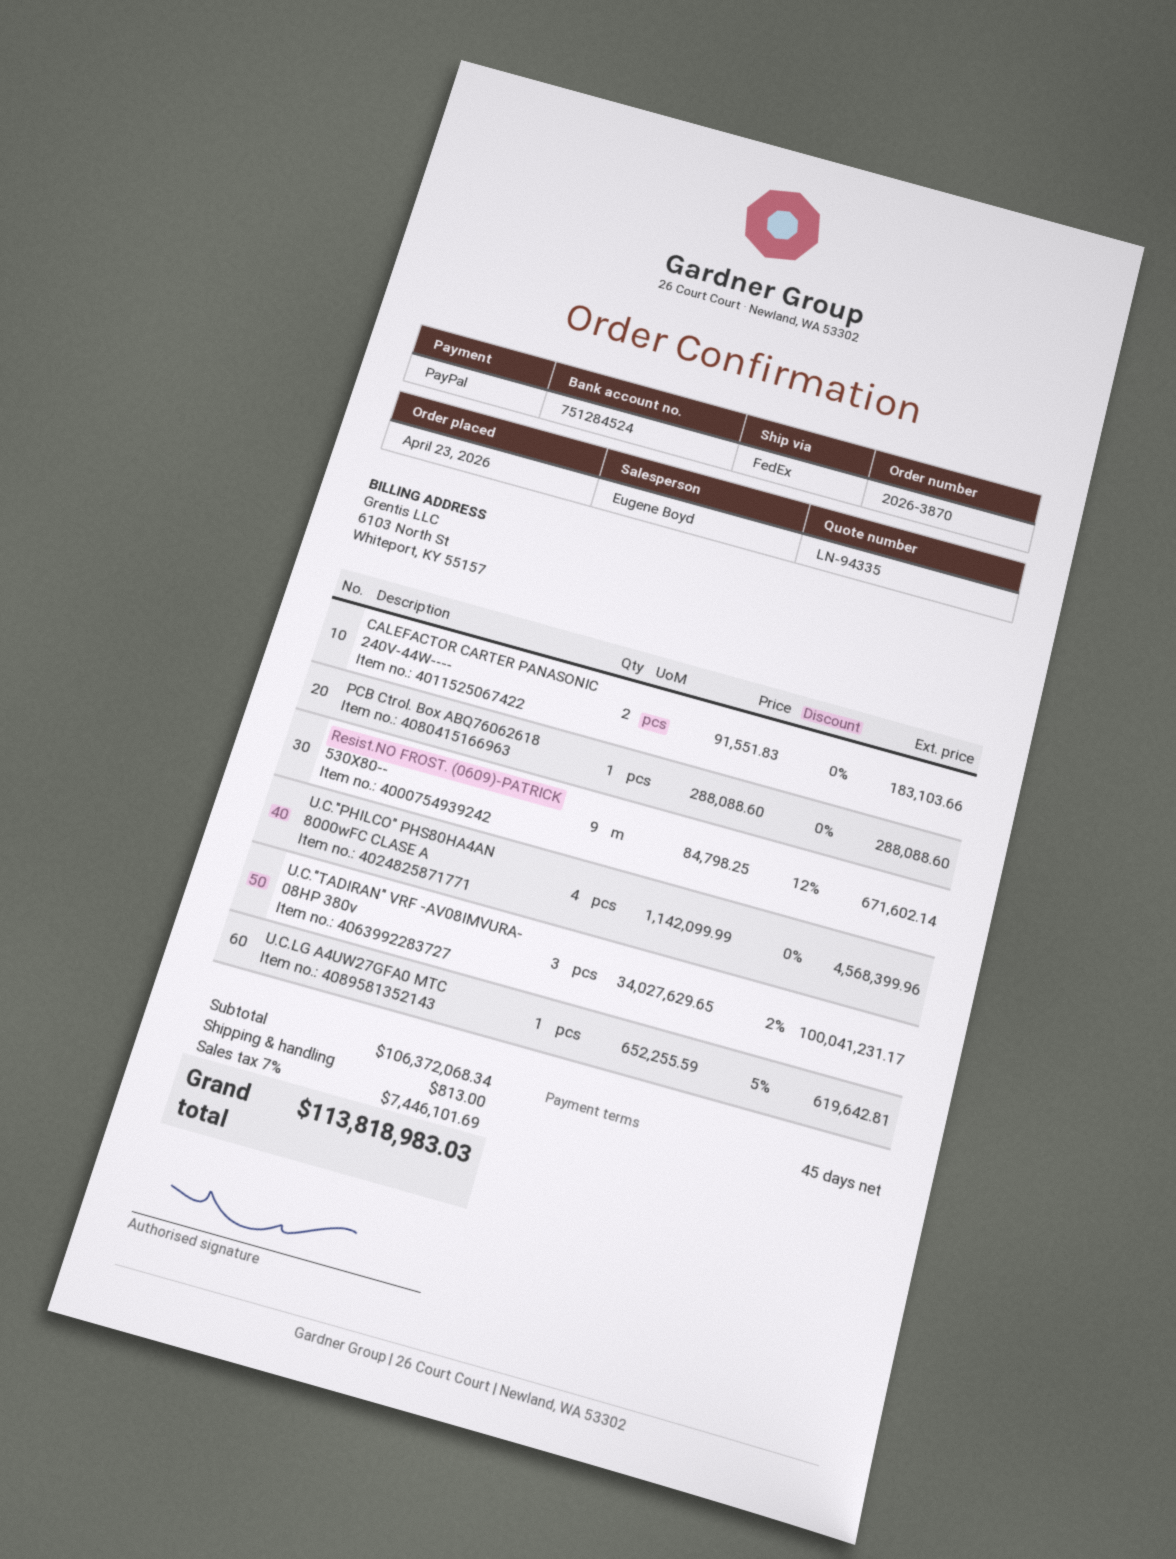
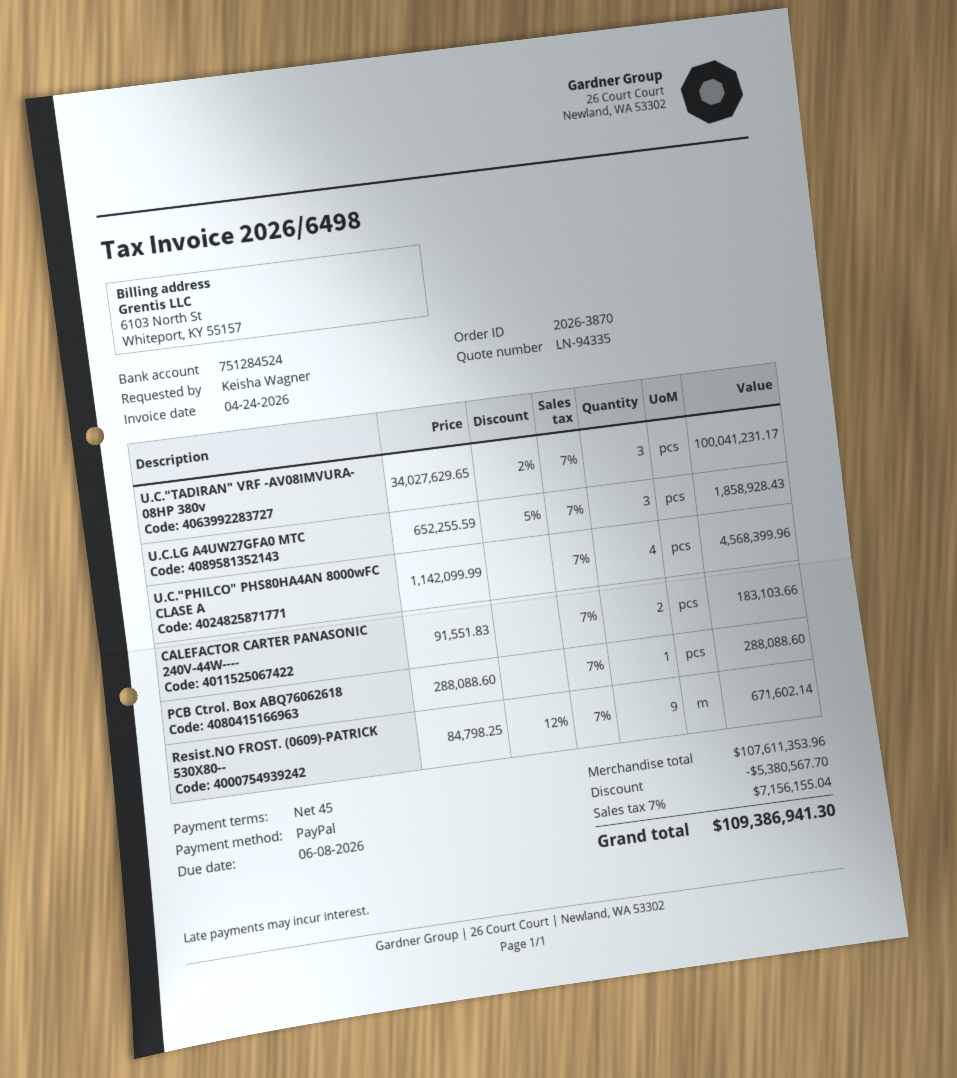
U.C.LG A4UW27GFA0 MTC: 1 x 652255.59 - 5% = 619642.81 -> 3 x 652255.59 - 5% = 1858928.43
subtotal: 106372068.34 -> 107611353.96
discount: none -> 5380567.70
shipping: 813.00 -> none
tax: 7% = 7446101.69 -> 7% = 7156155.04
total: 113818983.03 -> 109386941.30

